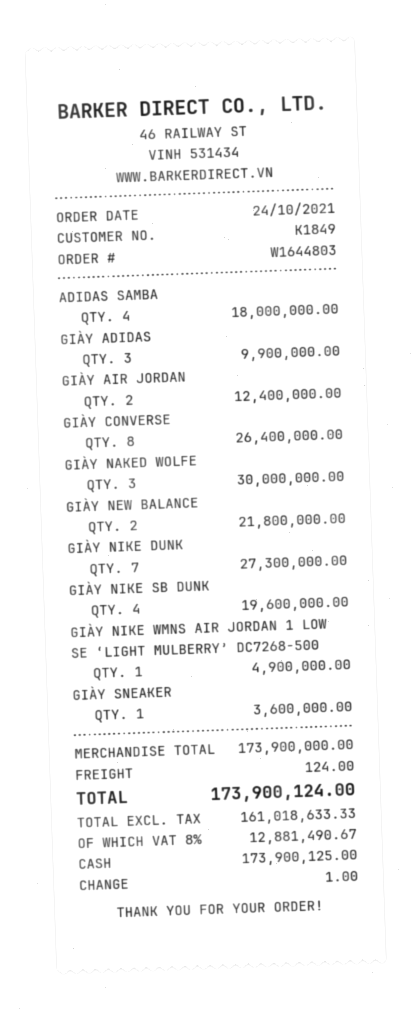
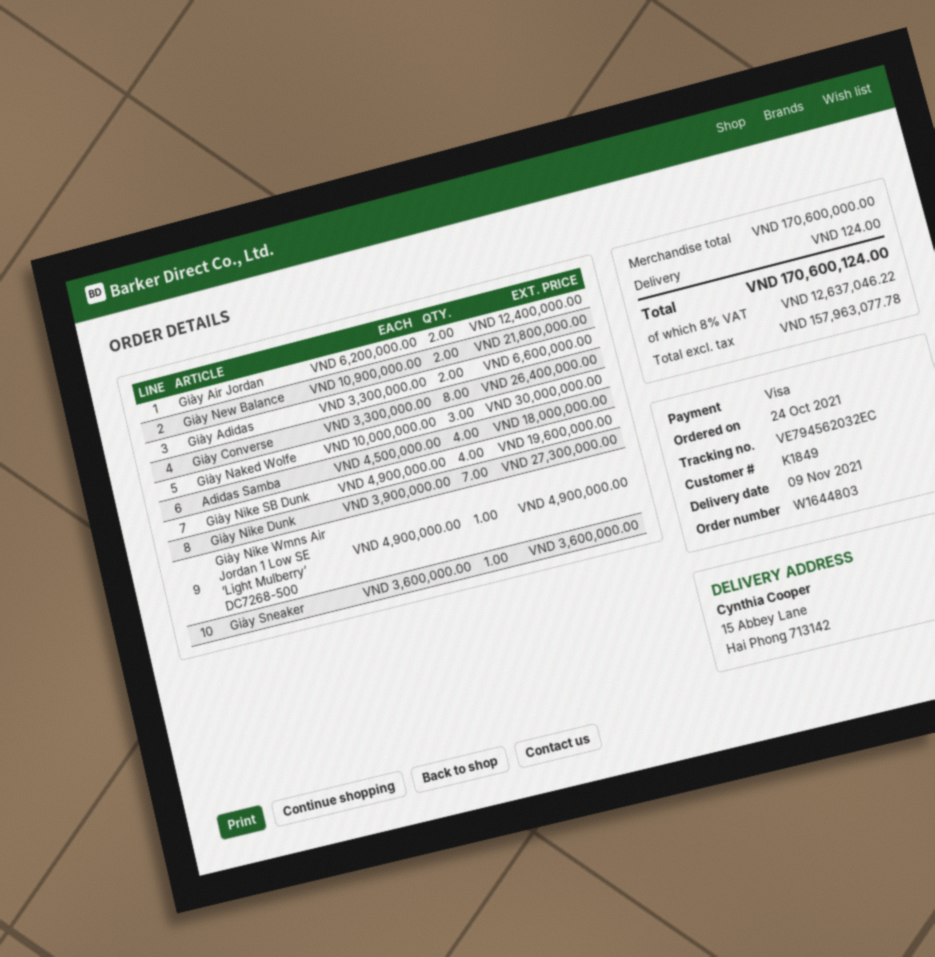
payment method: cash -> Visa
GIÀY ADIDAS: 3 for 9900000.00 -> 2 for 6600000.00
subtotal: 173900000.00 -> 170600000.00
net: 161018633.33 -> 157963077.78
tax: 8% = 12881490.67 -> 8% = 12637046.22
total: 173900124.00 -> 170600124.00

